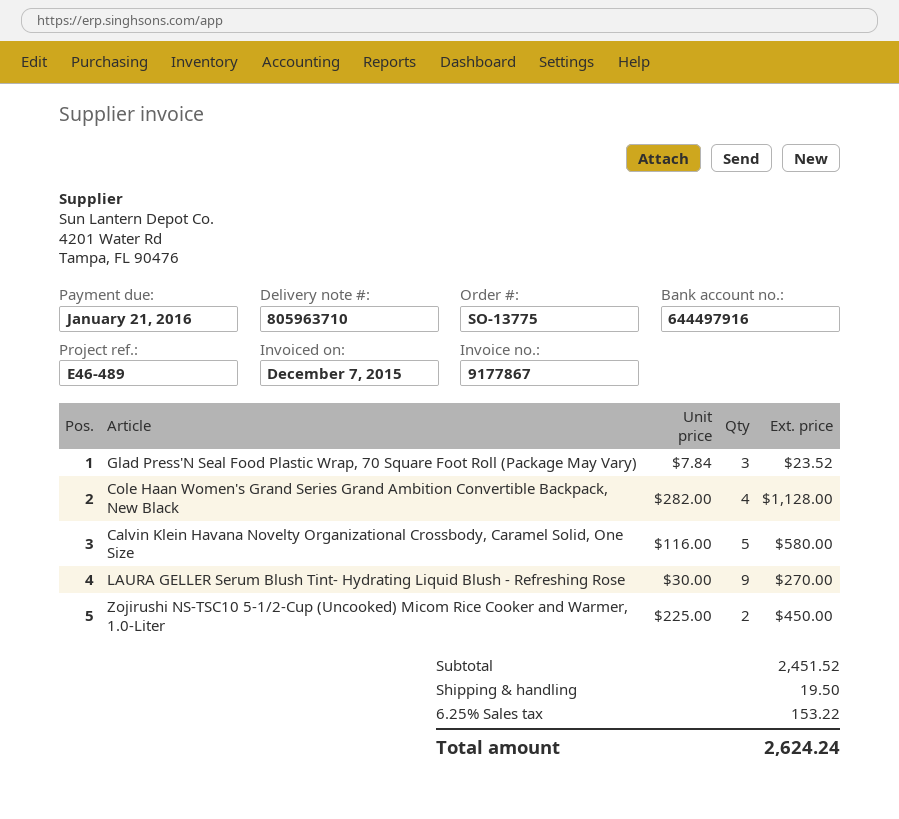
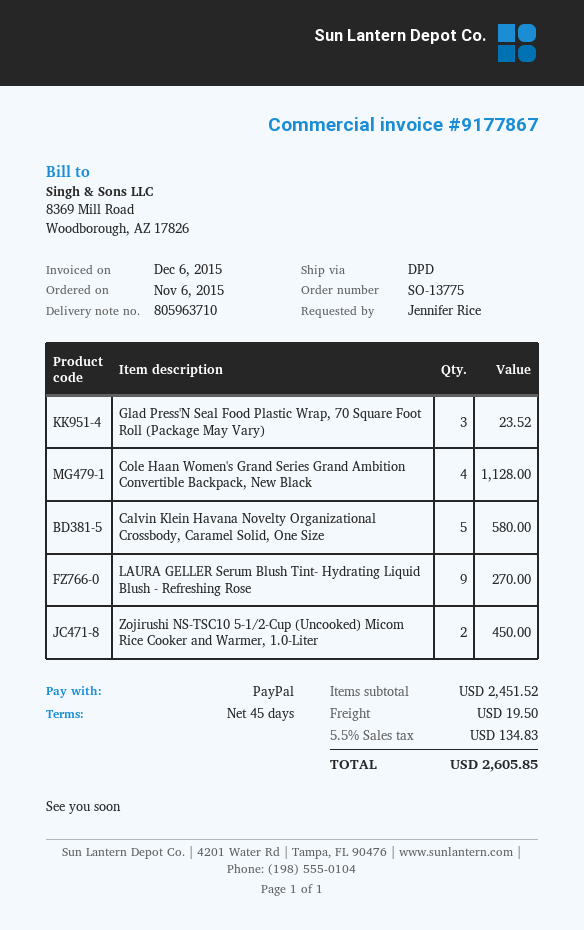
invoice date: 2015-12-07 -> 2015-12-06
tax: 6.25% = 153.22 -> 5.5% = 134.83
total: 2624.24 -> 2605.85

